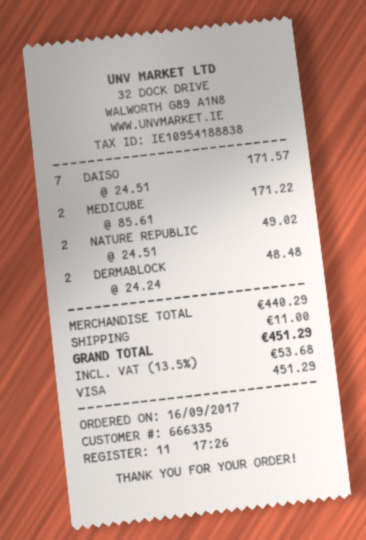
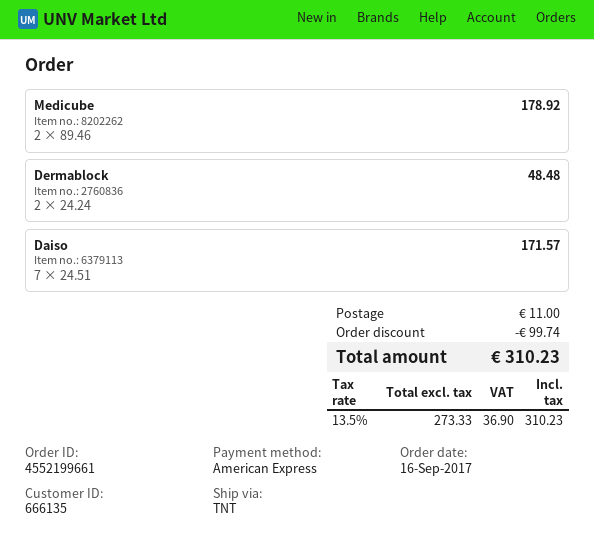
customer number: 666335 -> 666135
payment method: Visa -> American Express
MEDICUBE: 2 x 85.61 = 171.22 -> 2 x 89.46 = 178.92
NATURE REPUBLIC: 2 x 24.51 = 49.02 -> none
discount: none -> 99.74
tax: 13.5% = 53.68 -> 13.5% = 36.90
total: 451.29 -> 310.23

